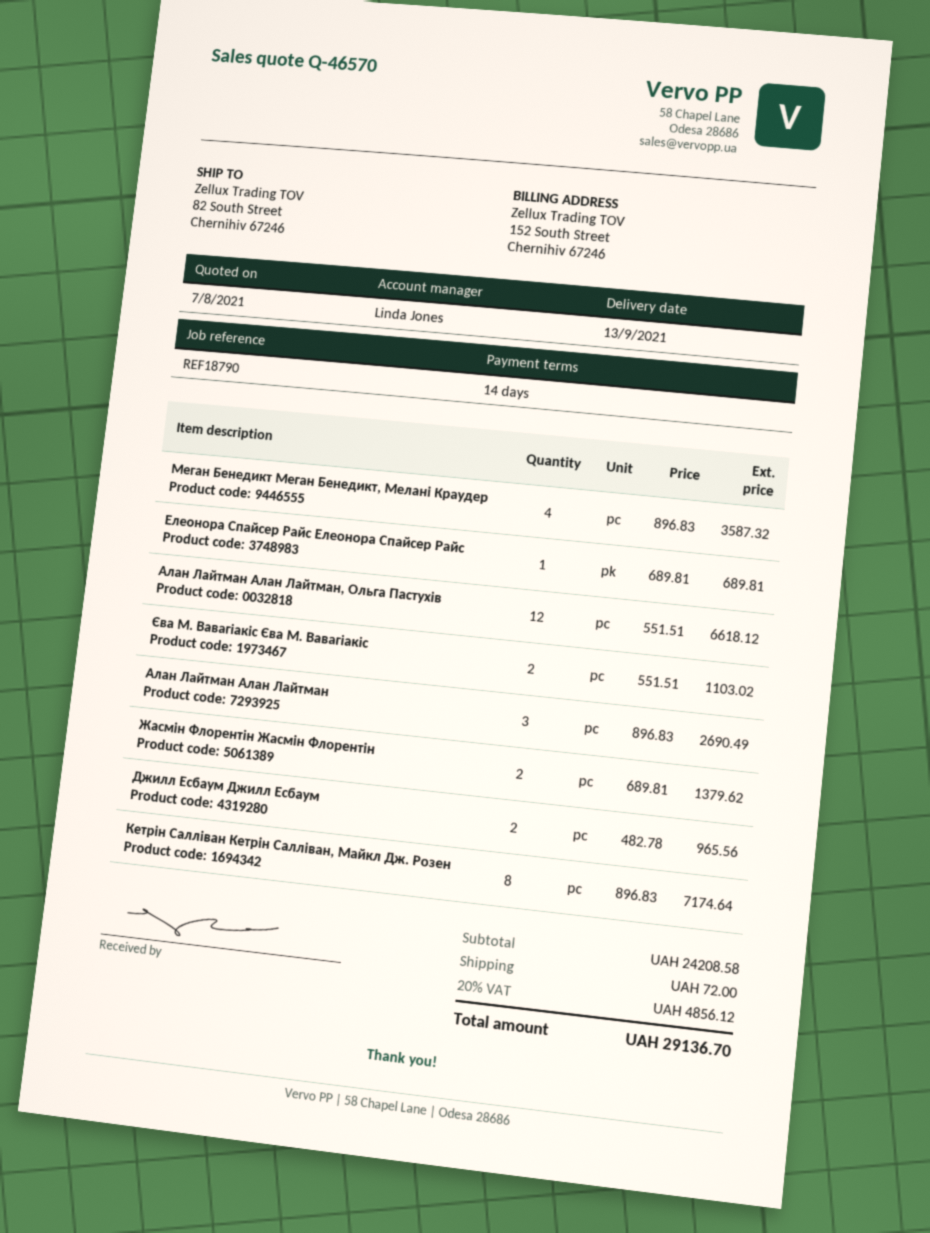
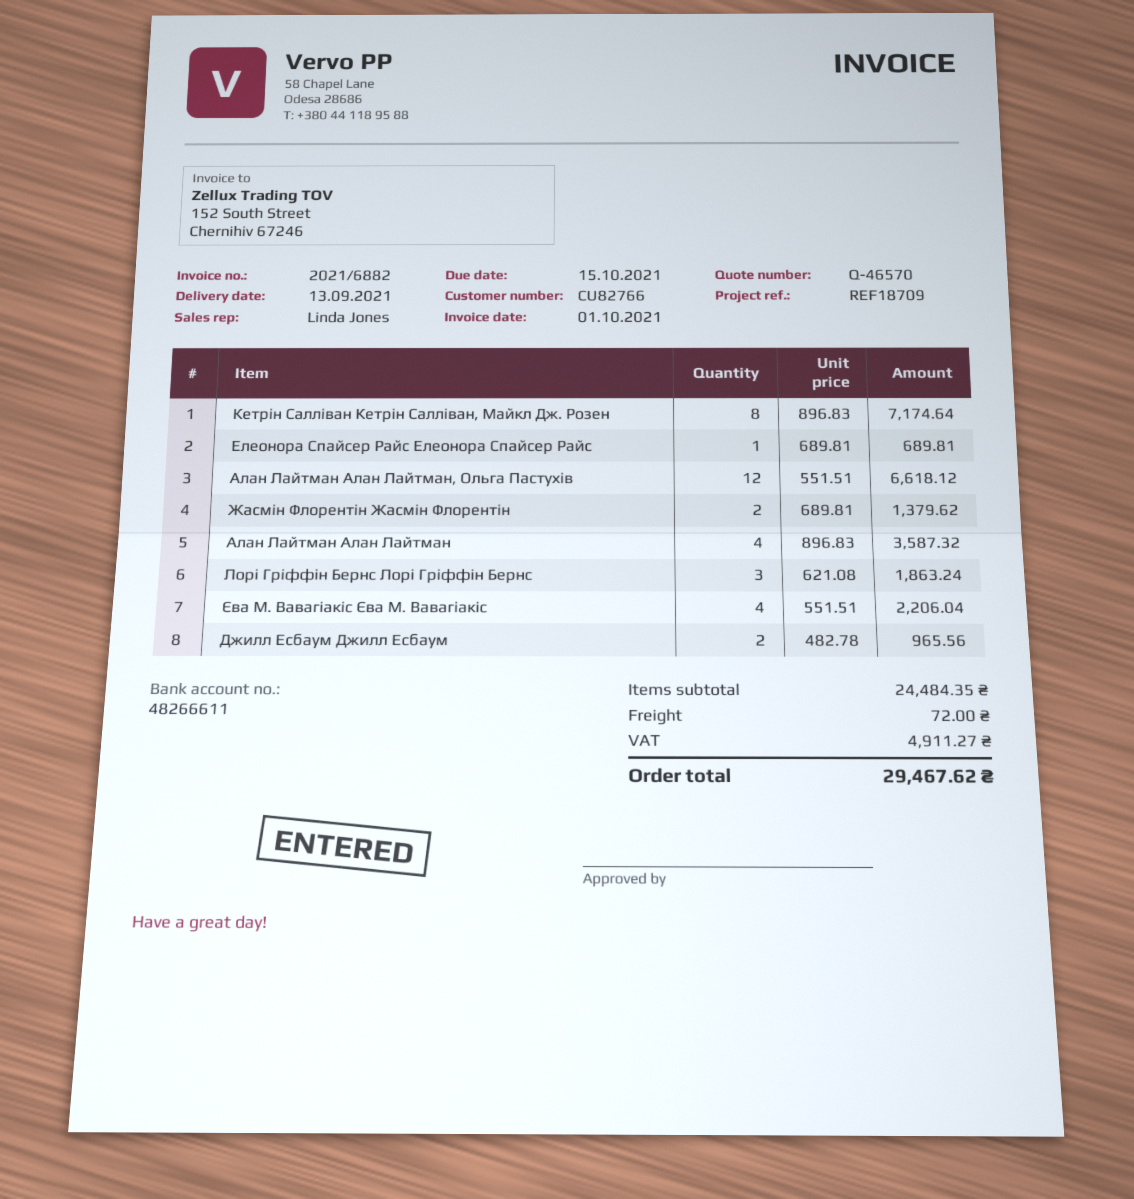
reference: REF18790 -> REF18709
Меган Бенедикт Меган Бенедикт, Мелані Краудер: 4 x 896.83 = 3587.32 -> none
Єва М. Вавагіакіс Єва М. Вавагіакіс: 2 x 551.51 = 1103.02 -> 4 x 551.51 = 2206.04
Алан Лайтман Алан Лайтман: 3 x 896.83 = 2690.49 -> 4 x 896.83 = 3587.32
Лорі Гріффін Бернс Лорі Гріффін Бернс: none -> 3 x 621.08 = 1863.24
subtotal: 24208.58 -> 24484.35
tax: 4856.12 -> 4911.27
total: 29136.70 -> 29467.62

